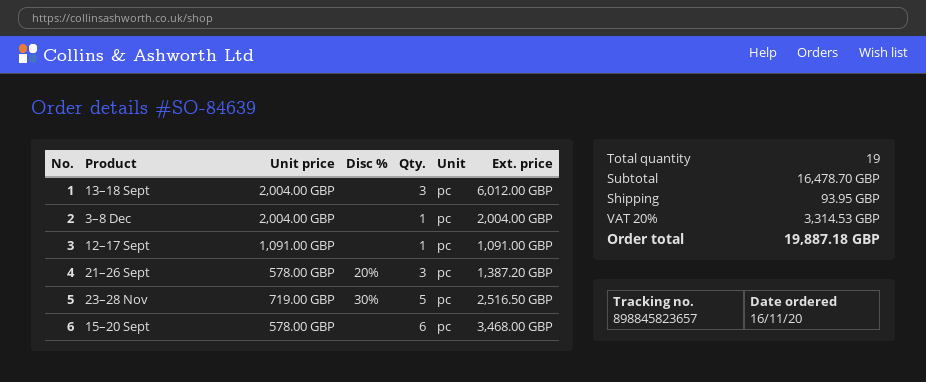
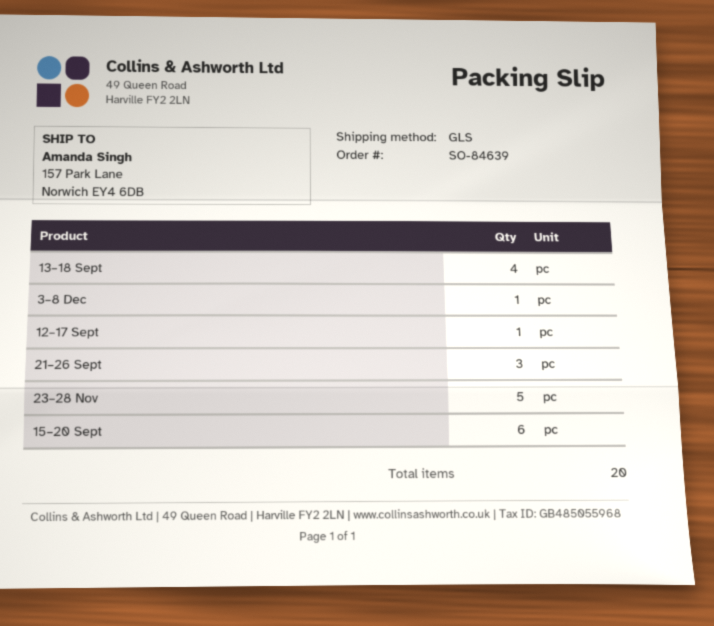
13–18 Sept: 3 -> 4
total quantity: 19 -> 20

